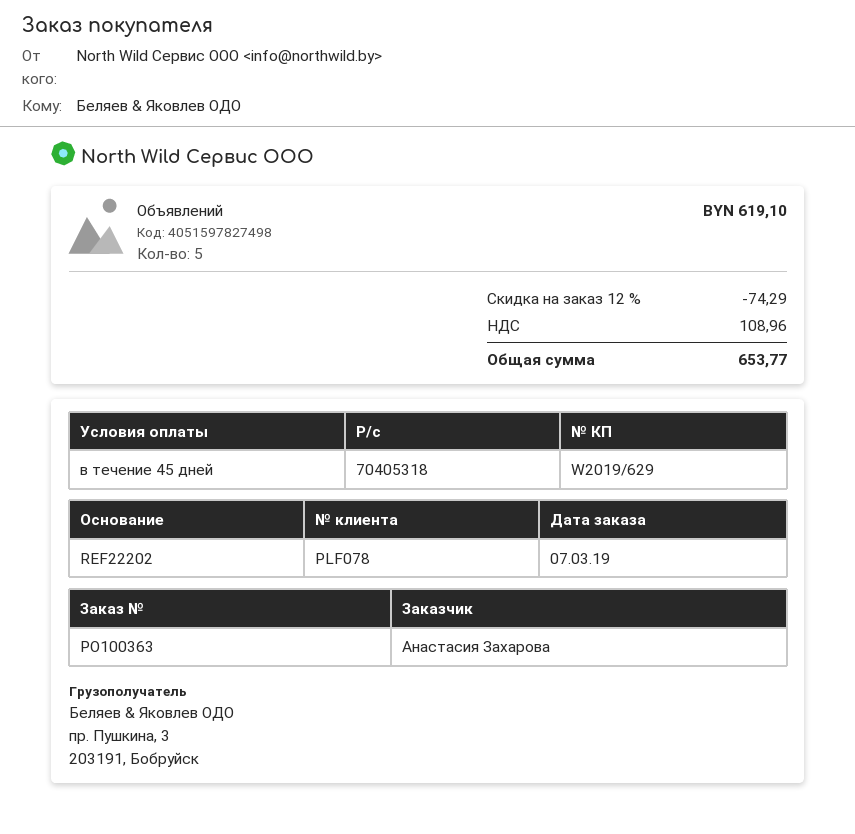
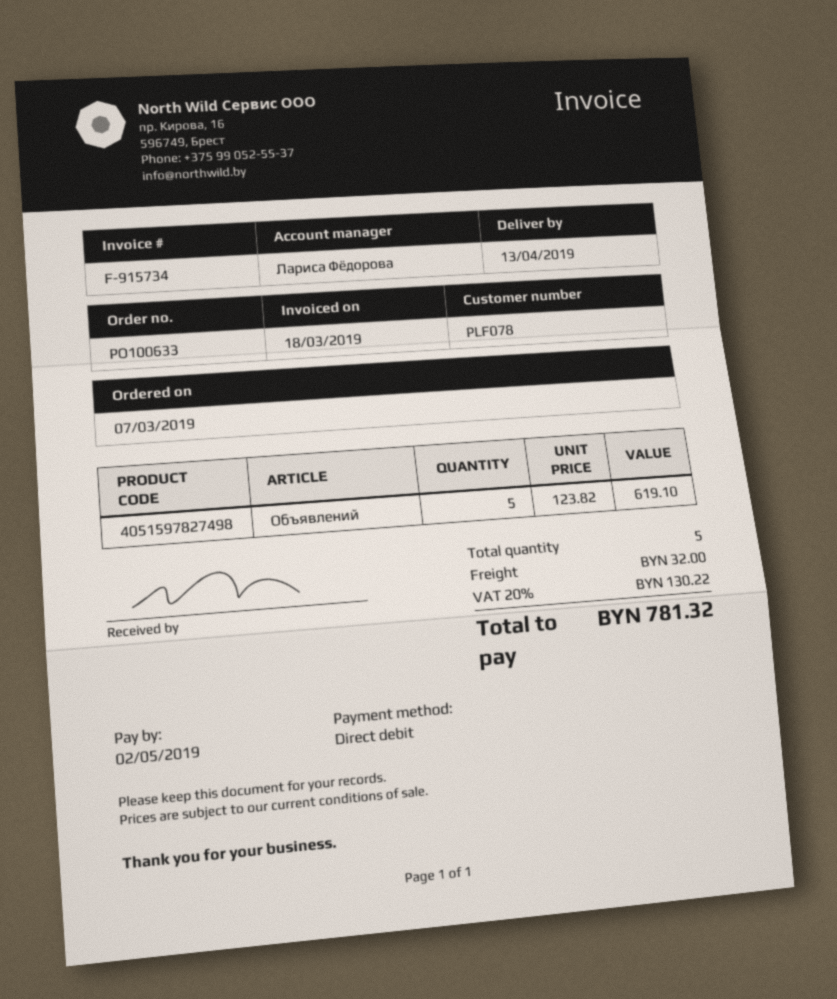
order number: PO100363 -> PO100633
discount: 12% = 74.29 -> none
shipping: none -> 32.00
tax: 108.96 -> 130.22
total: 653.77 -> 781.32

